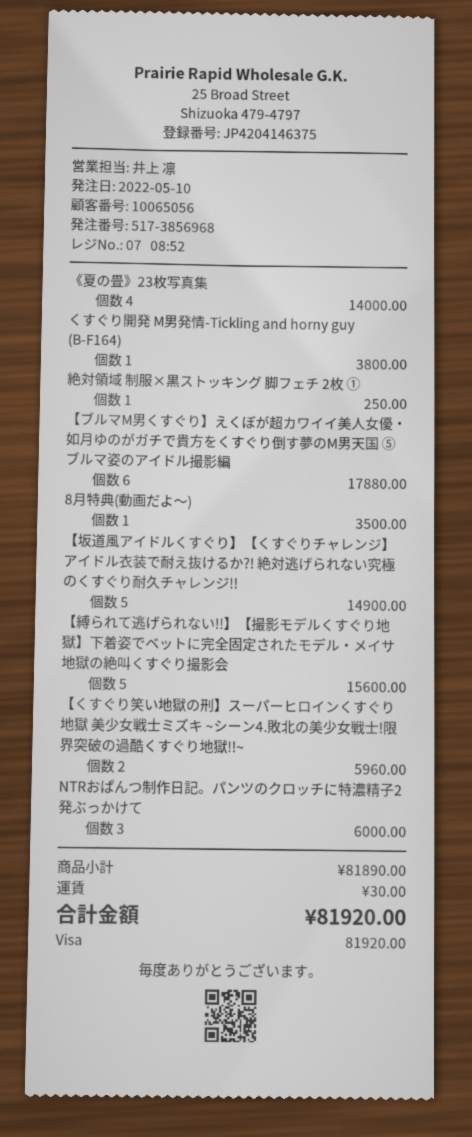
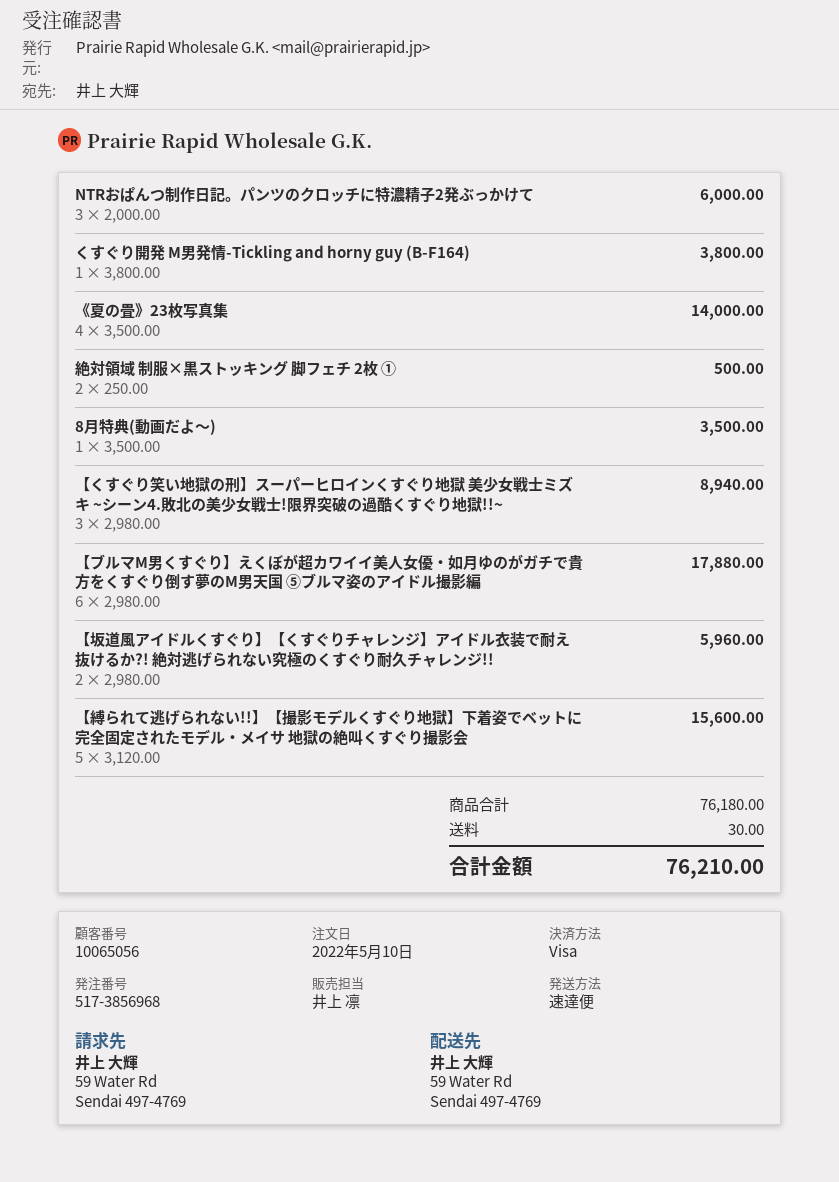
絶対領域 制服×黒ストッキング 脚フェチ 2枚 ①: 1 for 250.00 -> 2 for 500.00
【坂道風アイドルくすぐり】【くすぐりチャレンジ】アイドル衣装で耐え抜けるか?! 絶対逃げられない究極のくすぐり耐久チャレンジ!!: 5 for 14900.00 -> 2 for 5960.00
【くすぐり笑い地獄の刑】スーパーヒロインくすぐり地獄 美少女戦士ミズキ ~シーン4.敗北の美少女戦士!限界突破の過酷くすぐり地獄!!~: 2 for 5960.00 -> 3 for 8940.00
subtotal: 81890.00 -> 76180.00
total: 81920.00 -> 76210.00

